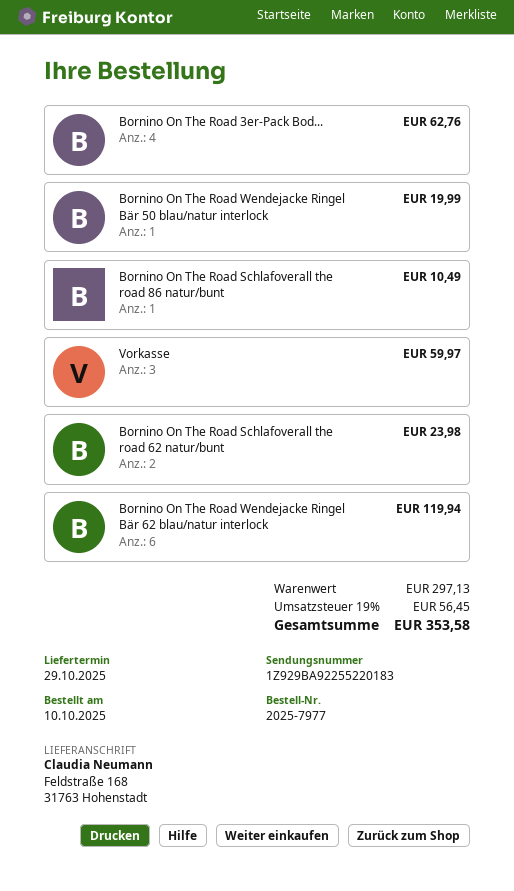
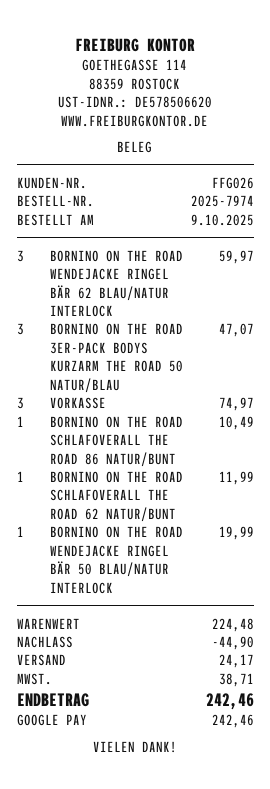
order number: 2025-7977 -> 2025-7974
order date: 2025-10-10 -> 2025-10-09
Bornino On The Road 3er-Pack Bod...: 4 for 62.76 -> 3 for 47.07
Vorkasse: 3 for 59.97 -> 3 for 74.97
Bornino On The Road Schlafoverall the road 62 natur/bunt: 2 for 23.98 -> 1 for 11.99
Bornino On The Road Wendejacke Ringel Bär 62 blau/natur interlock: 6 for 119.94 -> 3 for 59.97
subtotal: 297.13 -> 224.48
discount: none -> 44.90
shipping: none -> 24.17
tax: 56.45 -> 38.71
total: 353.58 -> 242.46

